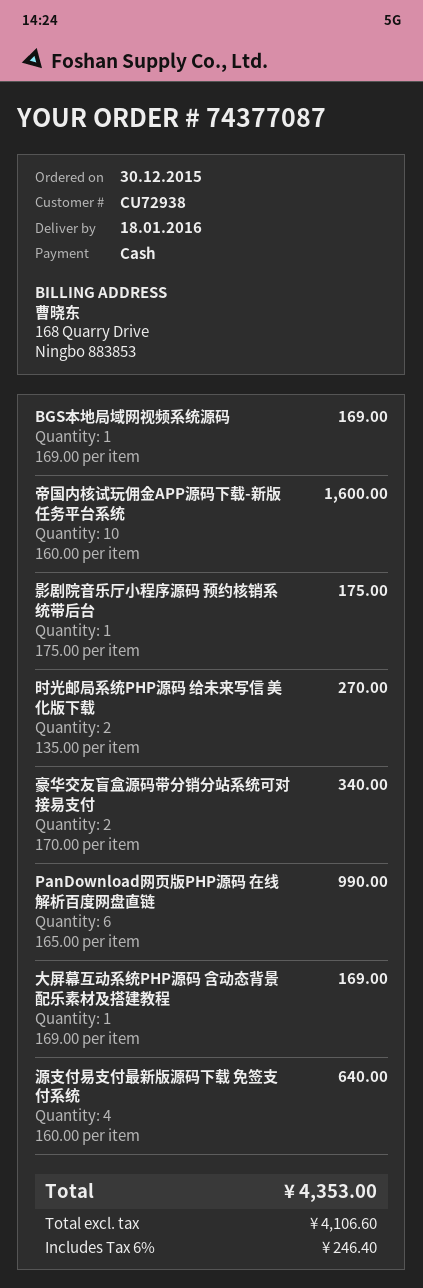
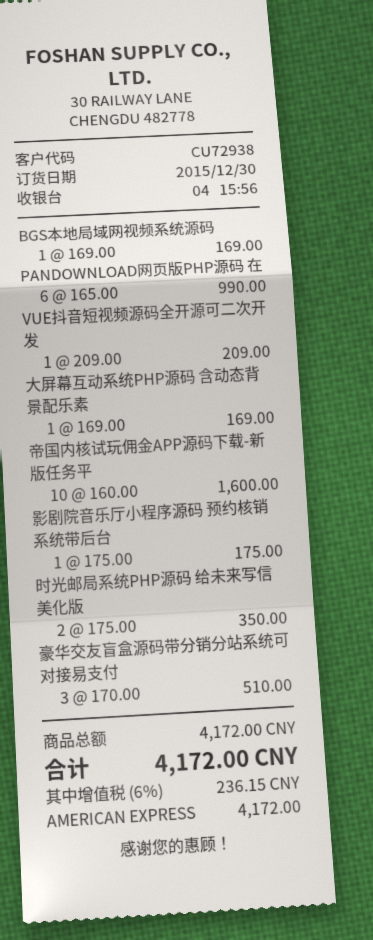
payment method: cash -> American Express
时光邮局系统PHP源码 给未来写信 美化版下载: 2 x 135.00 = 270.00 -> 2 x 175.00 = 350.00
豪华交友盲盒源码带分销分站系统可对接易支付: 2 x 170.00 = 340.00 -> 3 x 170.00 = 510.00
源支付易支付最新版源码下载 免签支付系统: 4 x 160.00 = 640.00 -> none
VUE抖音短视频源码全开源可二次开发: none -> 1 x 209.00 = 209.00
tax: 6% = 246.40 -> 6% = 236.15
total: 4353.00 -> 4172.00

